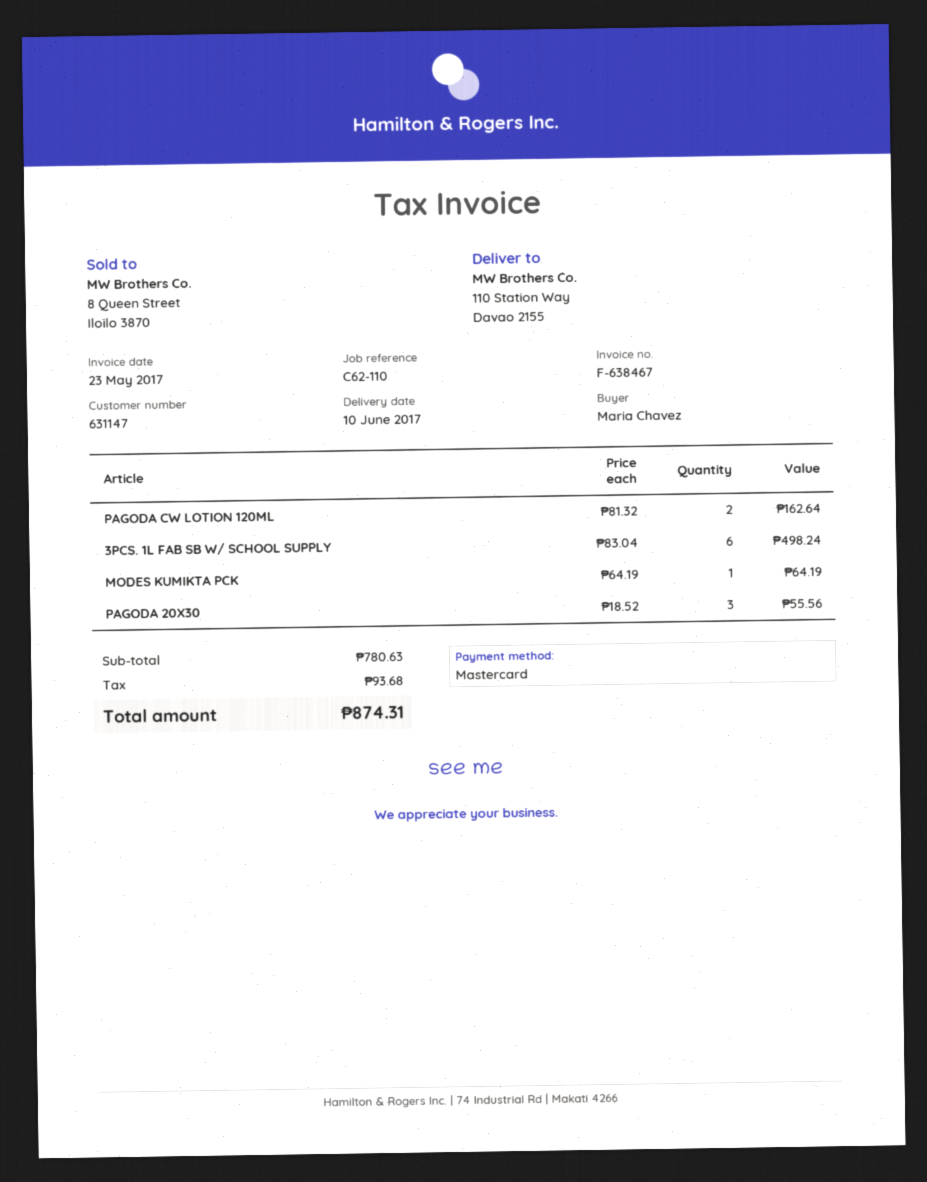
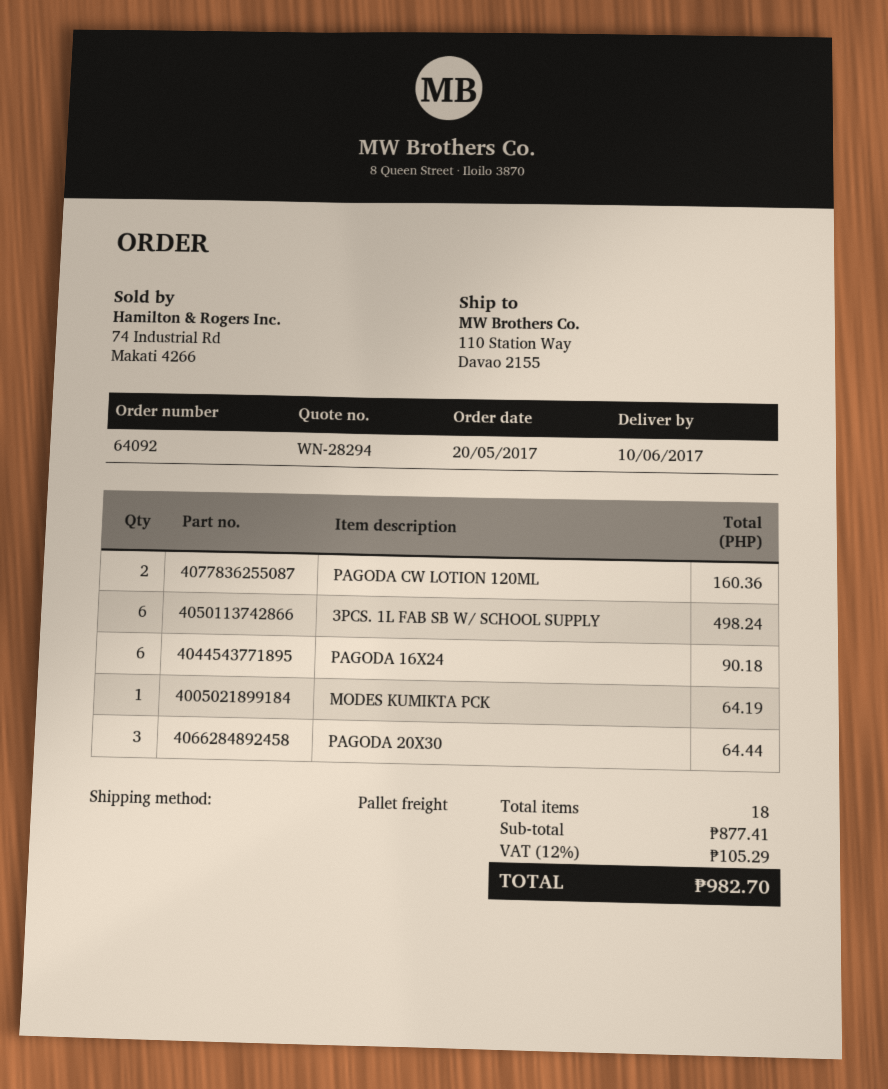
PAGODA CW LOTION 120ML: 2 for 162.64 -> 2 for 160.36
PAGODA 20X30: 3 for 55.56 -> 3 for 64.44
PAGODA 16X24: none -> 6 for 90.18
subtotal: 780.63 -> 877.41
tax: 93.68 -> 105.29
total: 874.31 -> 982.70

